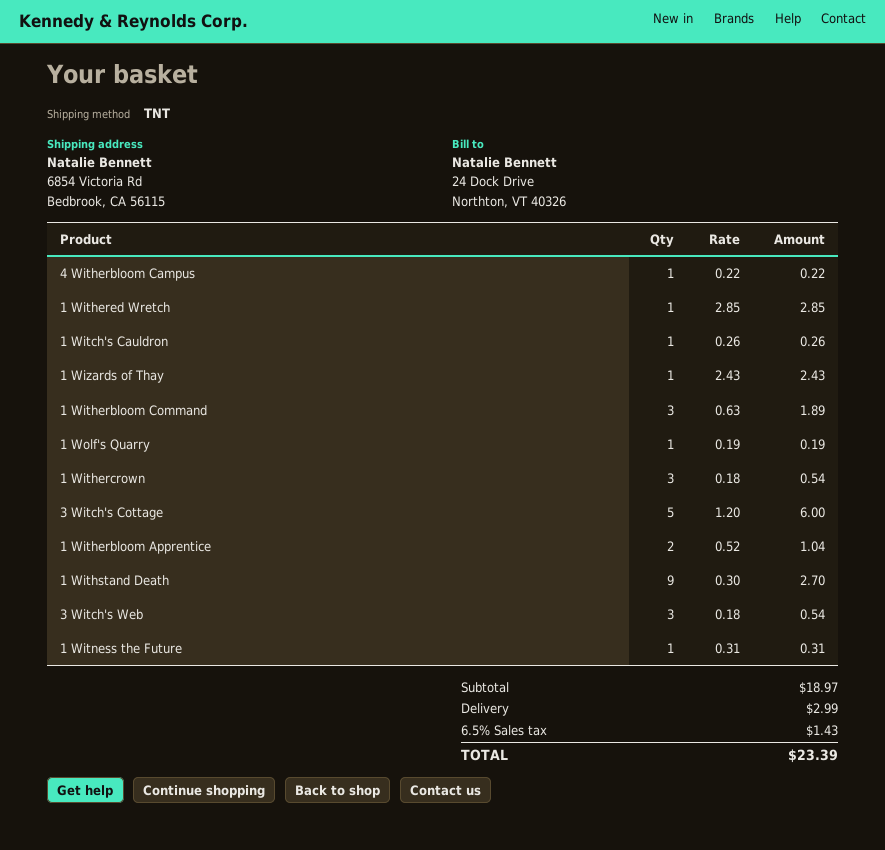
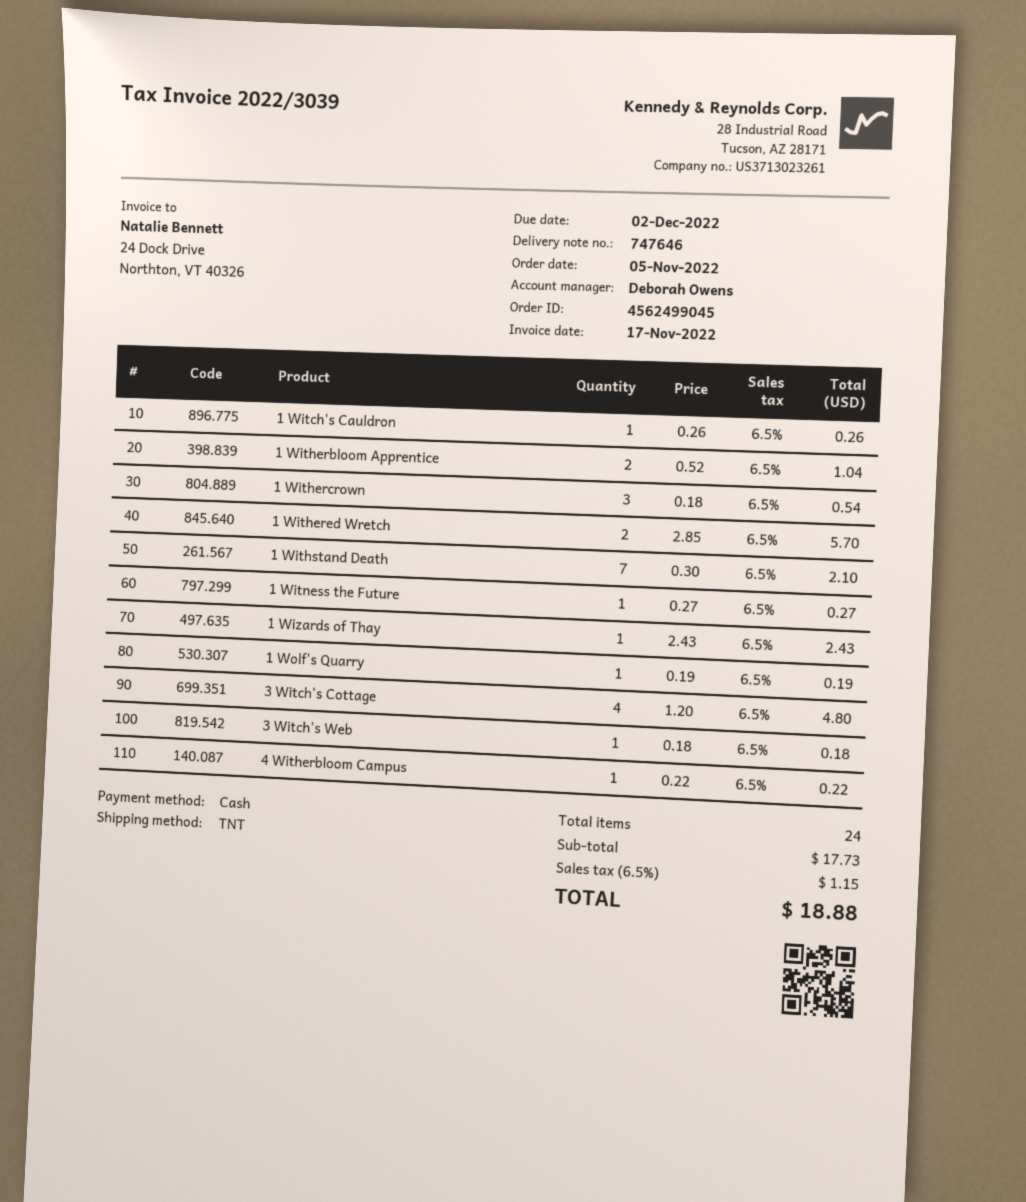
1 Withered Wretch: 1 x 2.85 = 2.85 -> 2 x 2.85 = 5.70
1 Witherbloom Command: 3 x 0.63 = 1.89 -> none
3 Witch's Cottage: 5 x 1.20 = 6.00 -> 4 x 1.20 = 4.80
1 Withstand Death: 9 x 0.30 = 2.70 -> 7 x 0.30 = 2.10
3 Witch's Web: 3 x 0.18 = 0.54 -> 1 x 0.18 = 0.18
1 Witness the Future: 1 x 0.31 = 0.31 -> 1 x 0.27 = 0.27
subtotal: 18.97 -> 17.73
shipping: 2.99 -> none
tax: 6.5% = 1.43 -> 6.5% = 1.15
total: 23.39 -> 18.88

